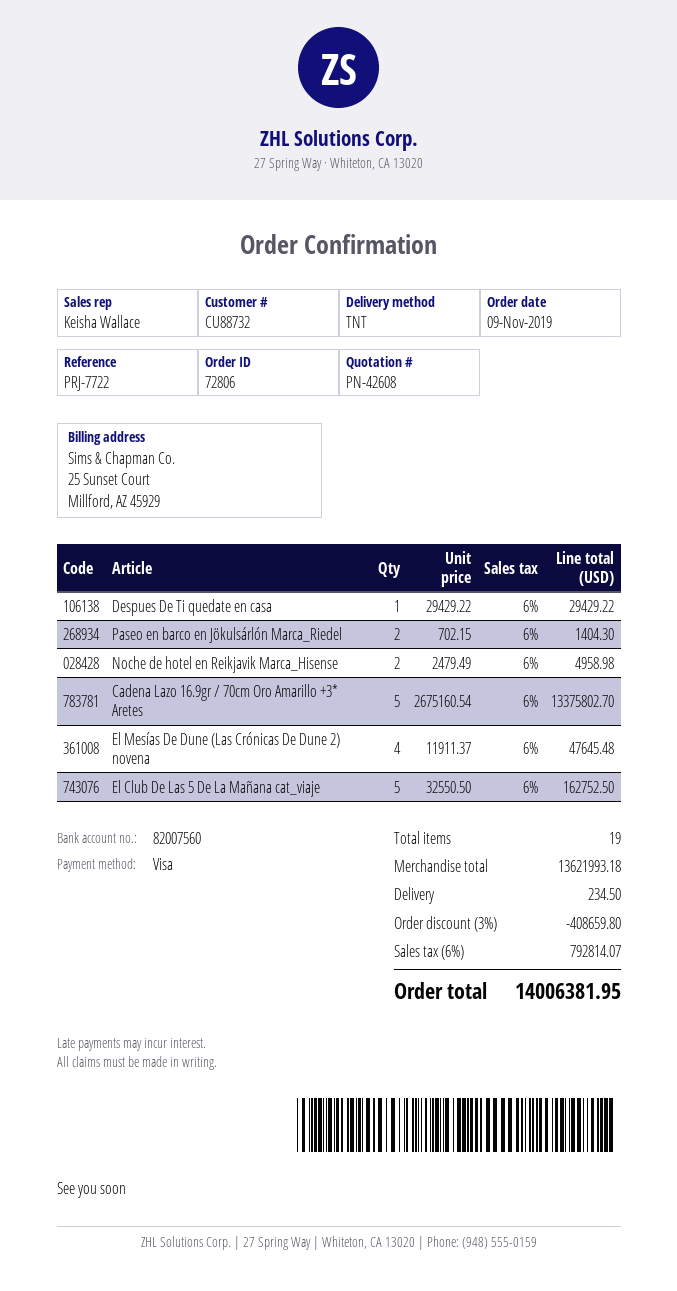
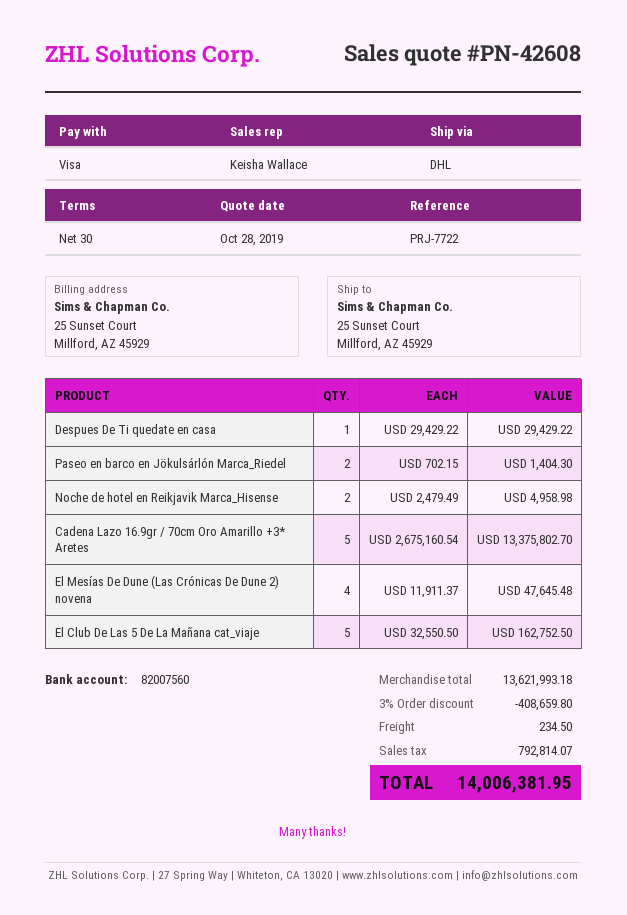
shipping method: TNT -> DHL

